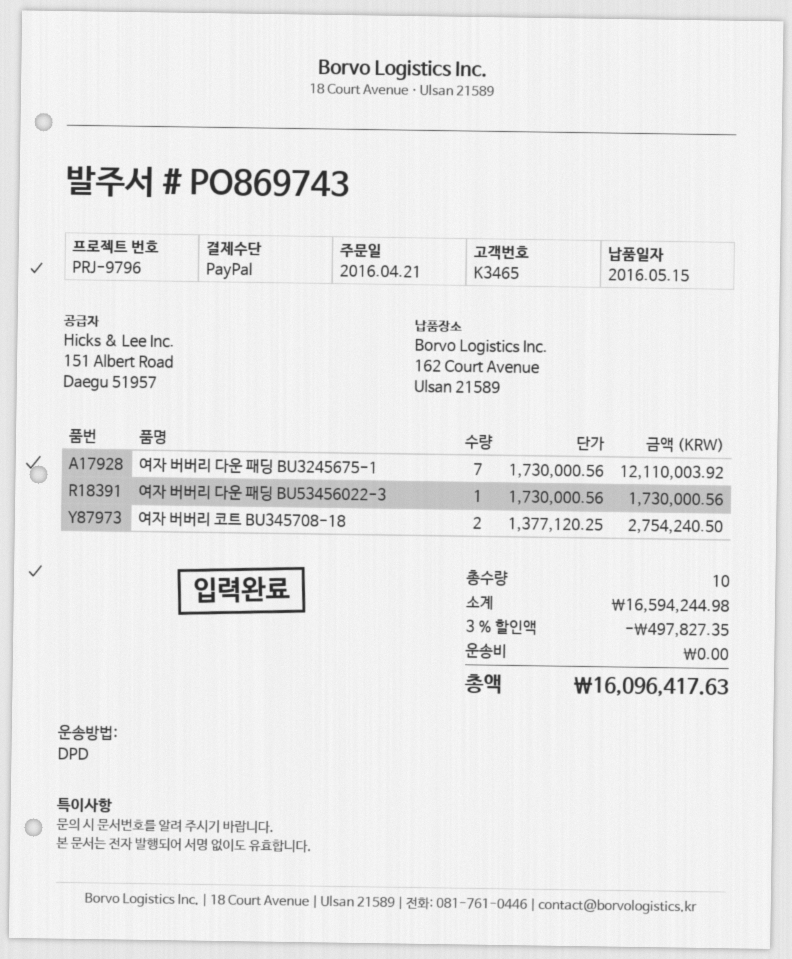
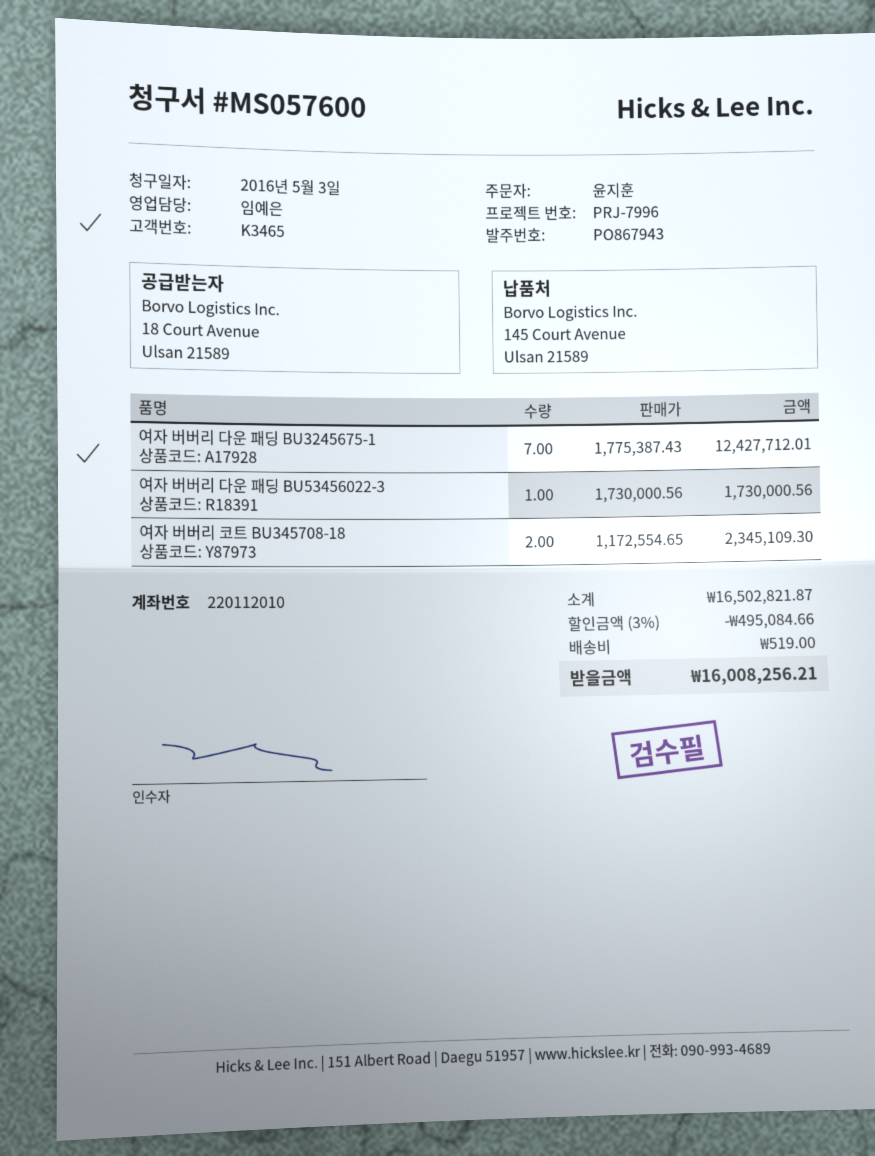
order number: PO869743 -> PO867943
reference: PRJ-9796 -> PRJ-7996
ship to: 162 Court Avenue, Ulsan 21589 -> 145 Court Avenue, Ulsan 21589
여자 버버리 다운 패딩 BU3245675-1: 7 x 1730000.56 = 12110003.92 -> 7 x 1775387.43 = 12427712.01
여자 버버리 코트 BU345708-18: 2 x 1377120.25 = 2754240.50 -> 2 x 1172554.65 = 2345109.30
subtotal: 16594244.98 -> 16502821.87
discount: 3% = 497827.35 -> 3% = 495084.66
shipping: 0.00 -> 519.00
total: 16096417.63 -> 16008256.21

